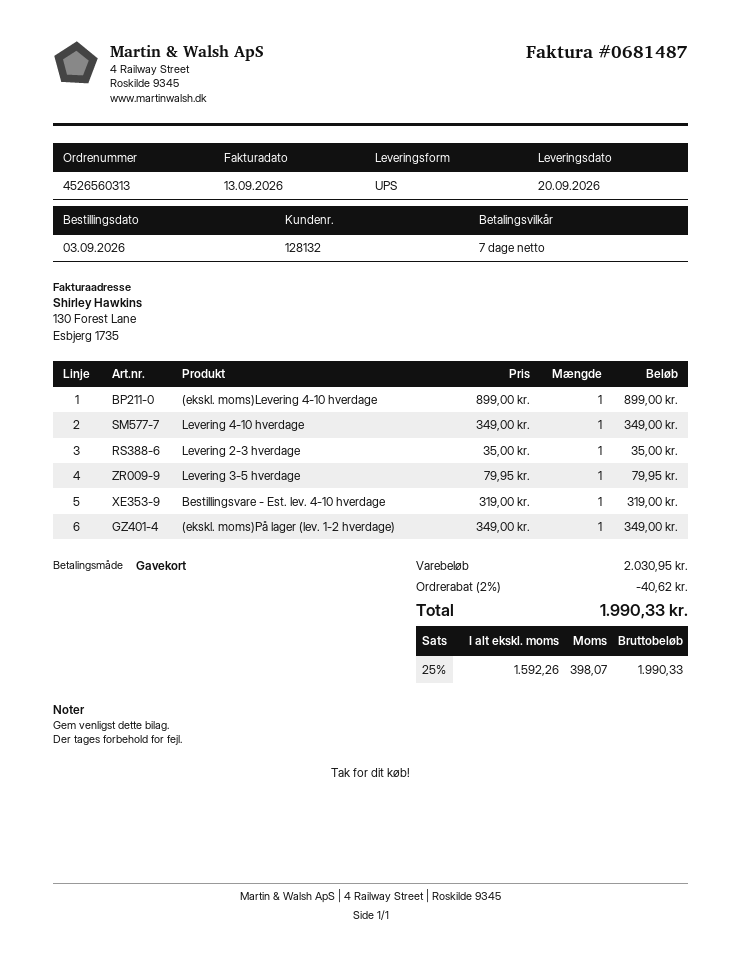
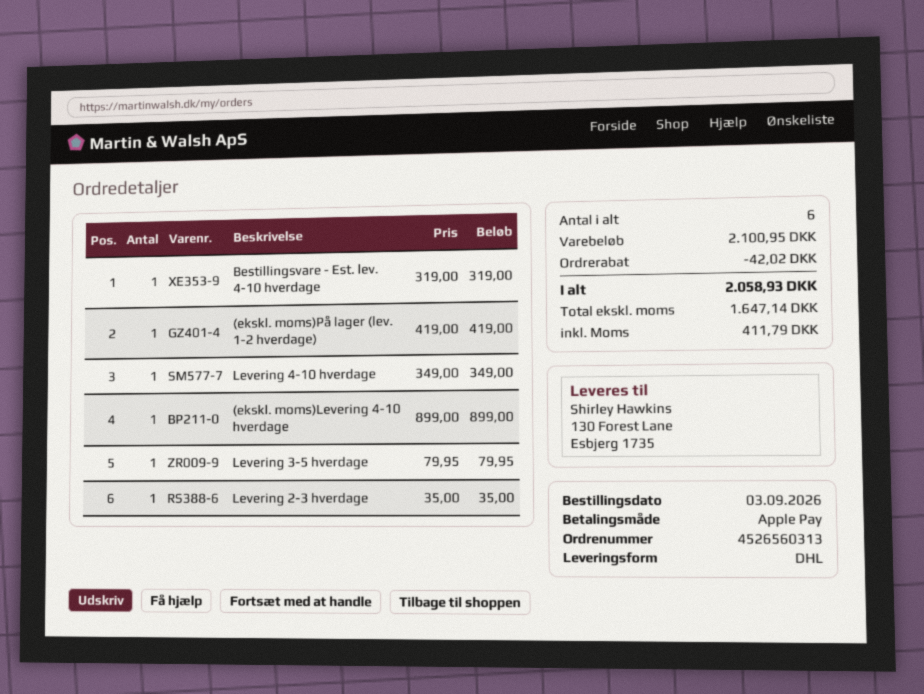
payment method: gift card -> Apple Pay
shipping method: UPS -> DHL
(ekskl. moms)På lager (lev. 1-2 hverdage): 1 x 349.00 = 349.00 -> 1 x 419.00 = 419.00
subtotal: 2030.95 -> 2100.95
discount: 40.62 -> 42.02
net: 1592.26 -> 1647.14
tax: 398.07 -> 411.79
total: 1990.33 -> 2058.93

